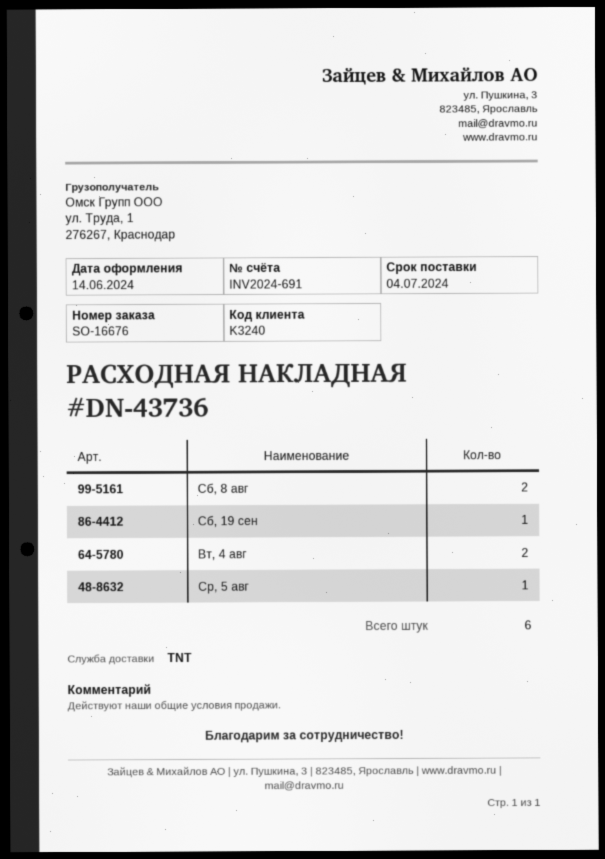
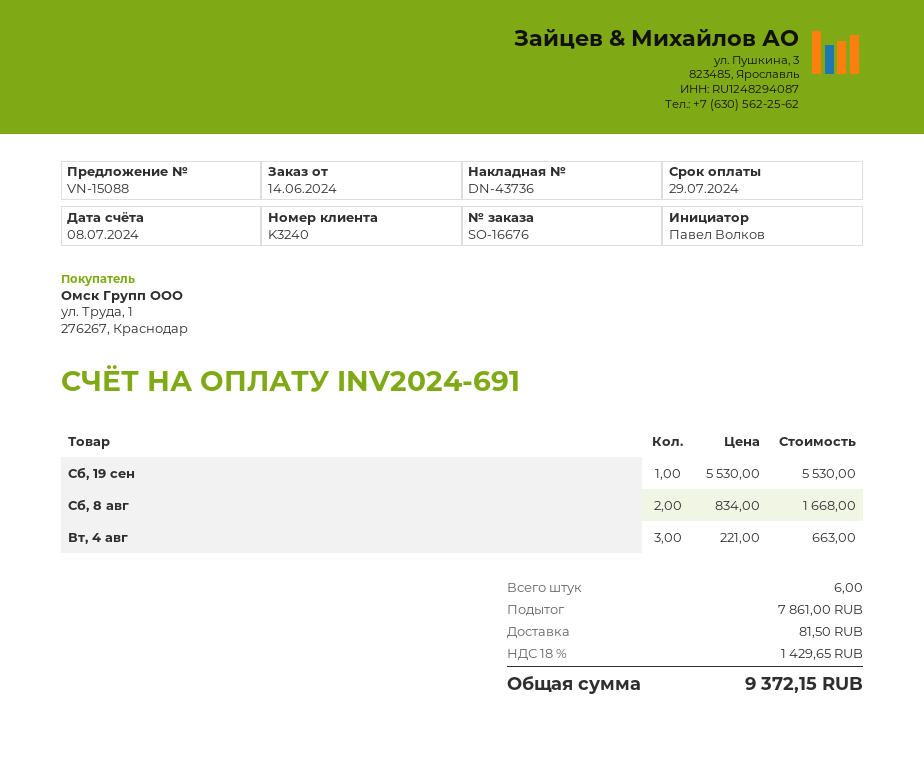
Вт, 4 авг: 2 -> 3
Ср, 5 авг: 1 -> none

